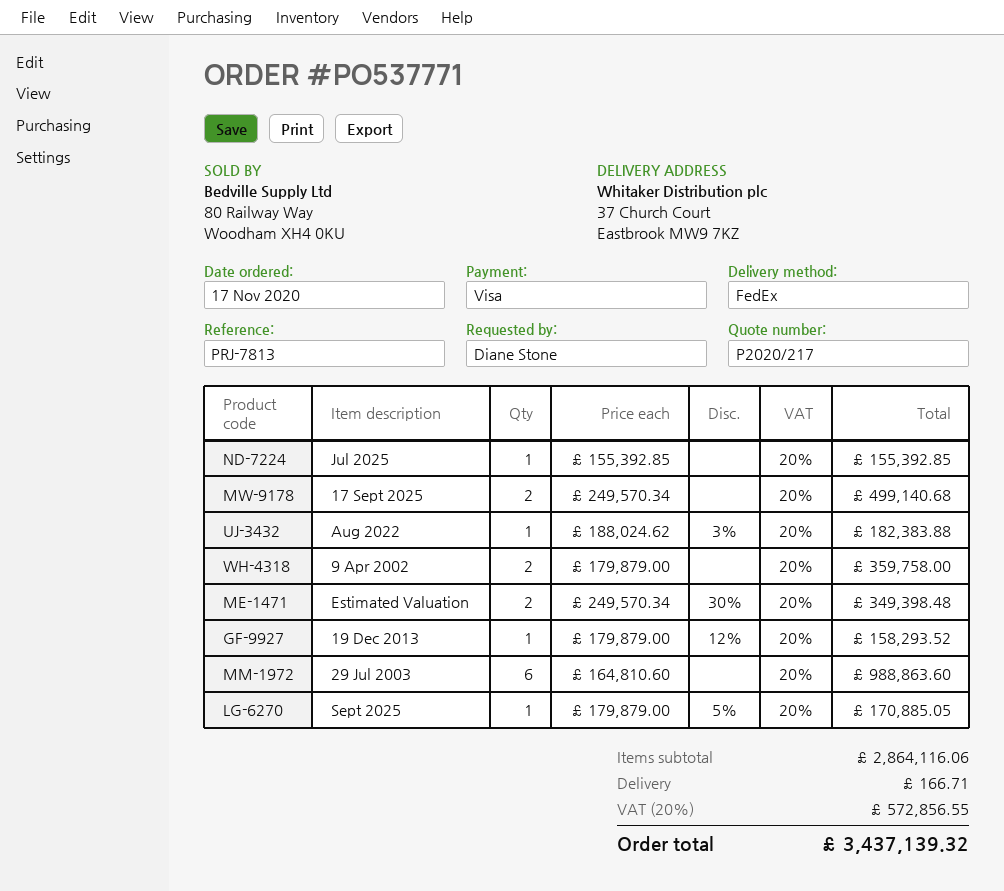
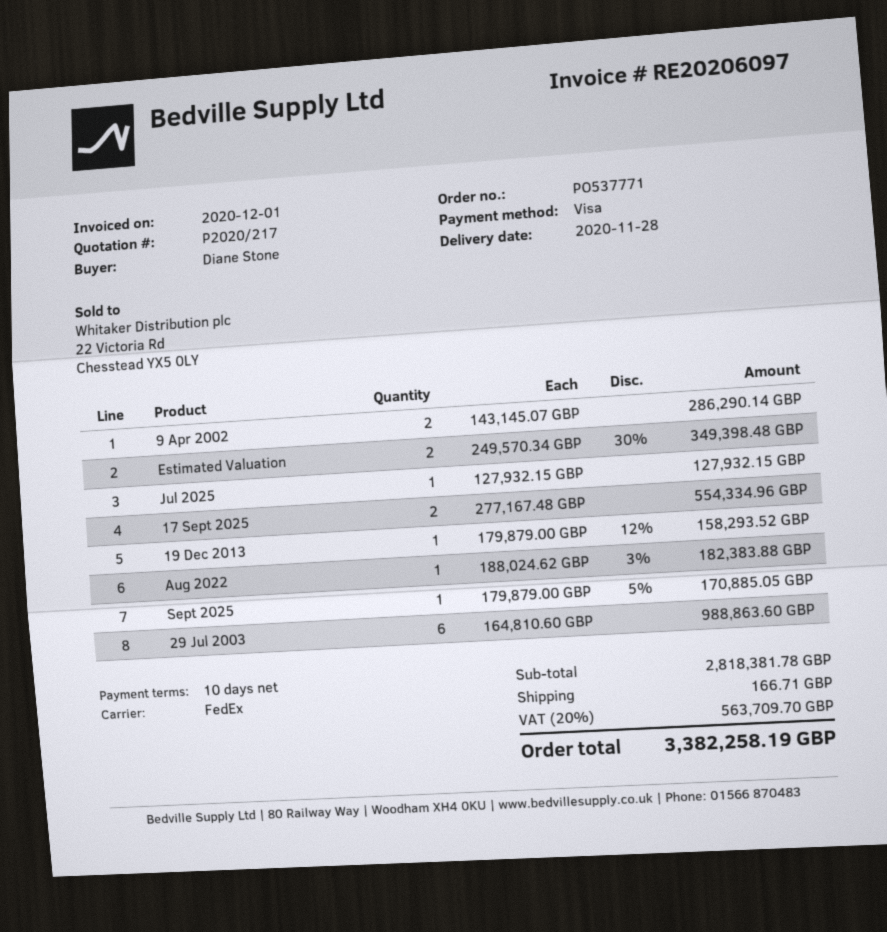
Jul 2025: 1 x 155392.85 = 155392.85 -> 1 x 127932.15 = 127932.15
17 Sept 2025: 2 x 249570.34 = 499140.68 -> 2 x 277167.48 = 554334.96
9 Apr 2002: 2 x 179879.00 = 359758.00 -> 2 x 143145.07 = 286290.14
subtotal: 2864116.06 -> 2818381.78
tax: 20% = 572856.55 -> 20% = 563709.70
total: 3437139.32 -> 3382258.19

